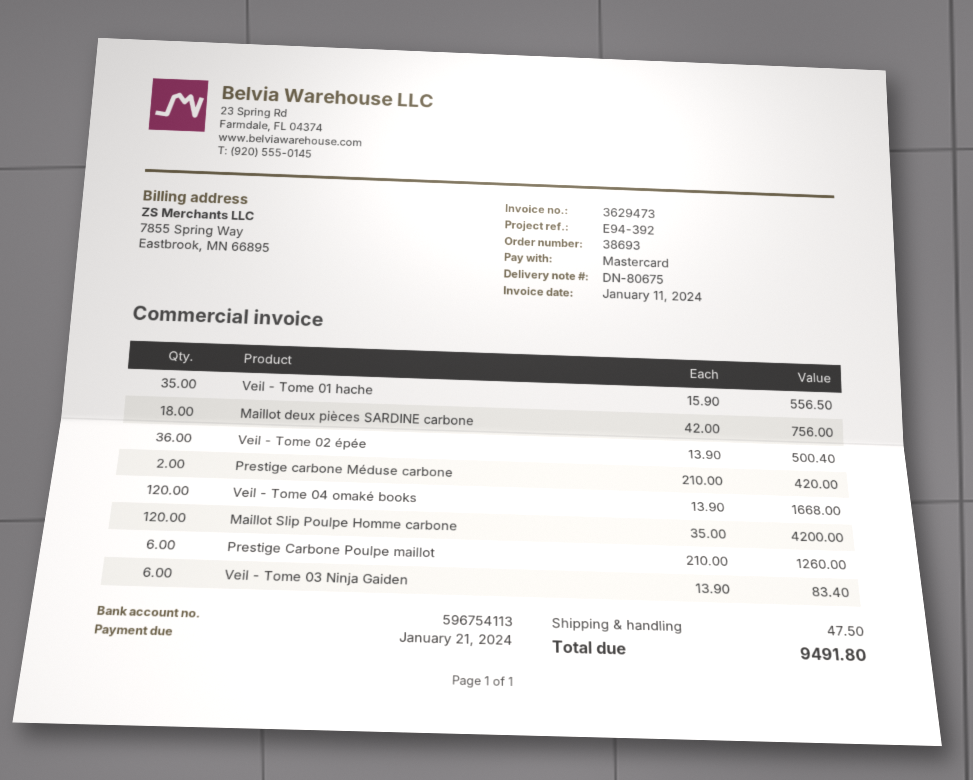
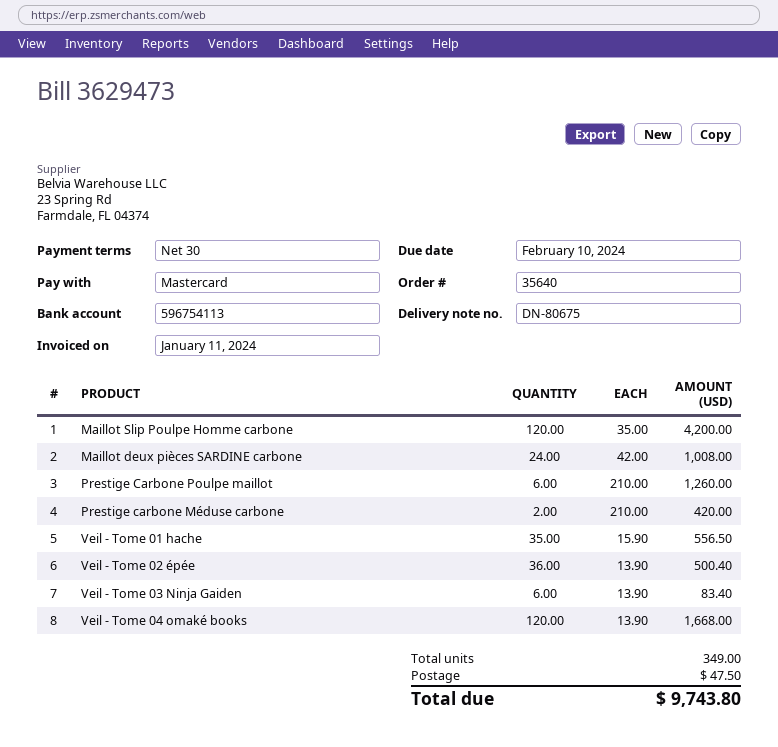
order number: 38693 -> 35640
due date: 2024-01-21 -> 2024-02-10
Maillot deux pièces SARDINE carbone: 18 x 42.00 = 756.00 -> 24 x 42.00 = 1008.00
total: 9491.80 -> 9743.80

